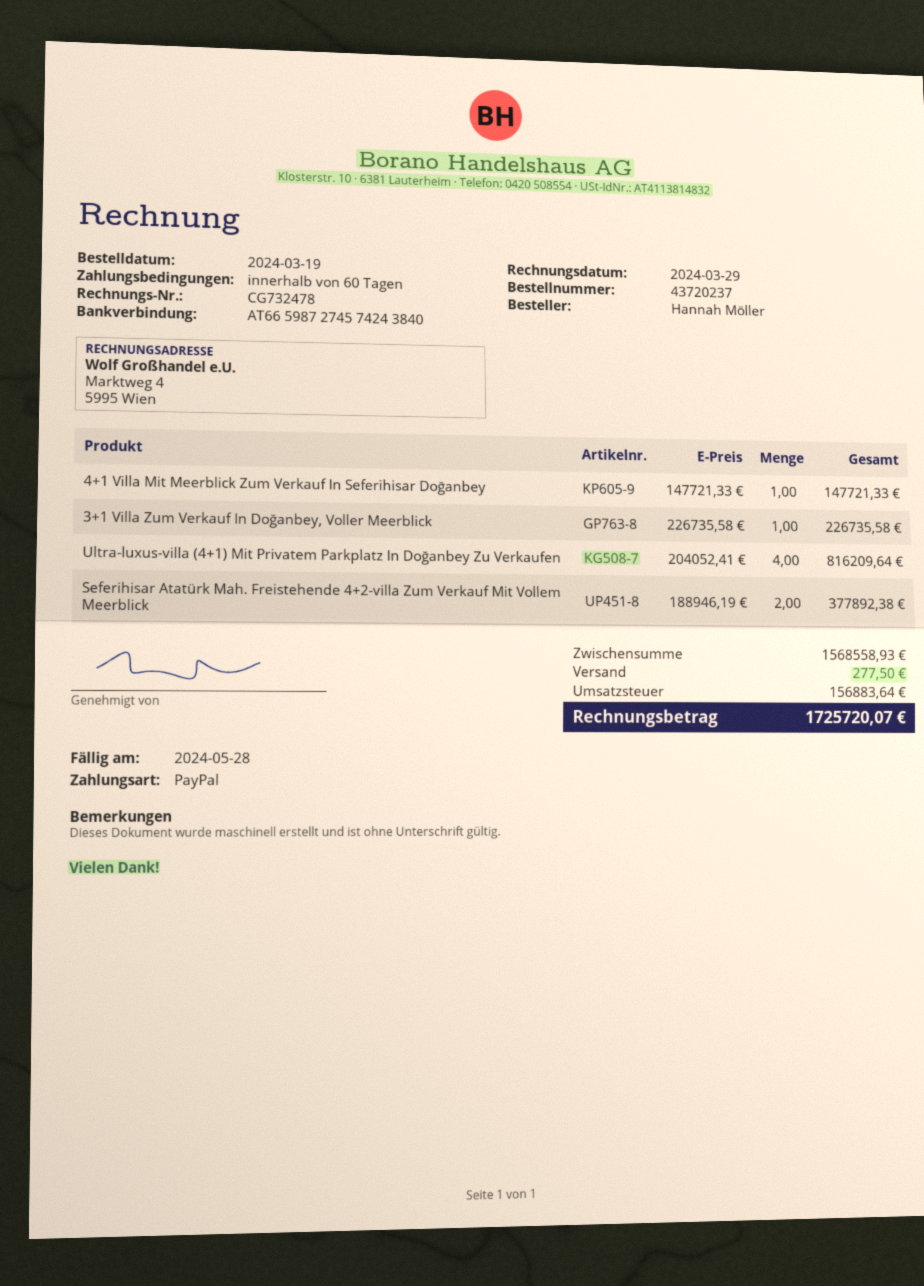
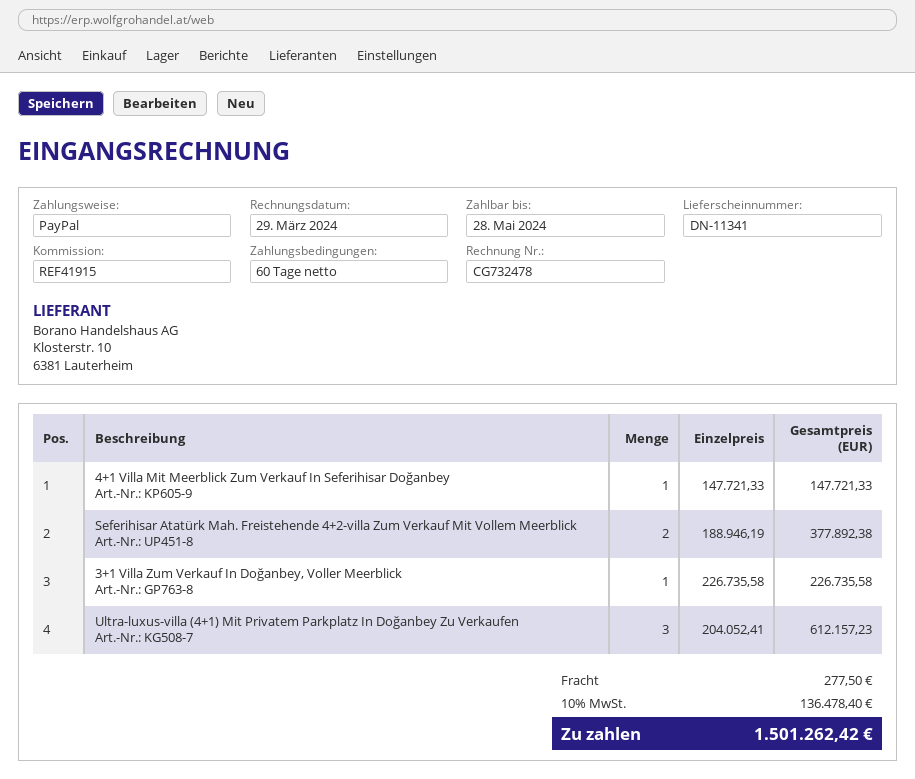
Ultra-luxus-villa (4+1) Mit Privatem Parkplatz In Doğanbey Zu Verkaufen: 4 x 204052.41 = 816209.64 -> 3 x 204052.41 = 612157.23
tax: 156883.64 -> 136478.40
total: 1725720.07 -> 1501262.42

